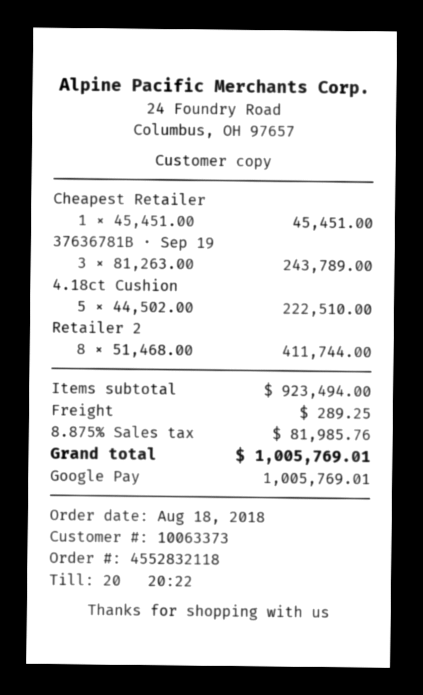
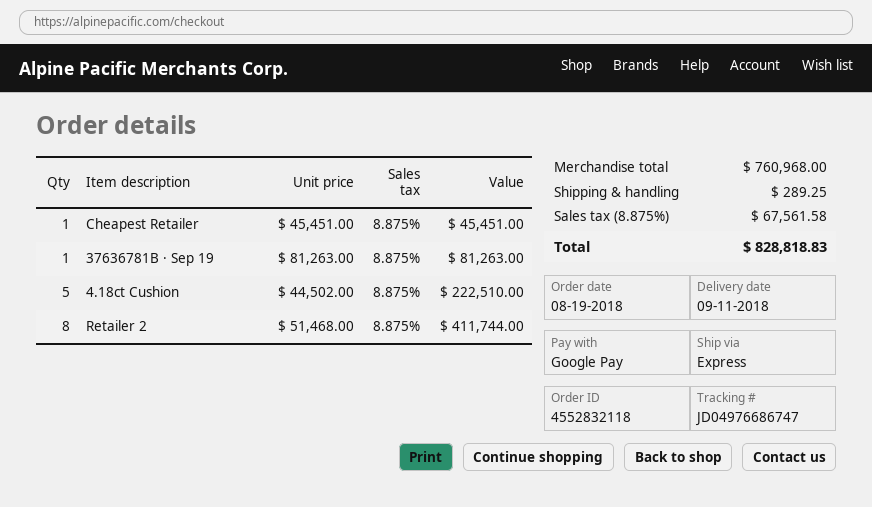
order date: 2018-08-18 -> 2018-08-19
37636781B · Sep 19: 3 x 81263.00 = 243789.00 -> 1 x 81263.00 = 81263.00
subtotal: 923494.00 -> 760968.00
tax: 8.875% = 81985.76 -> 8.875% = 67561.58
total: 1005769.01 -> 828818.83

